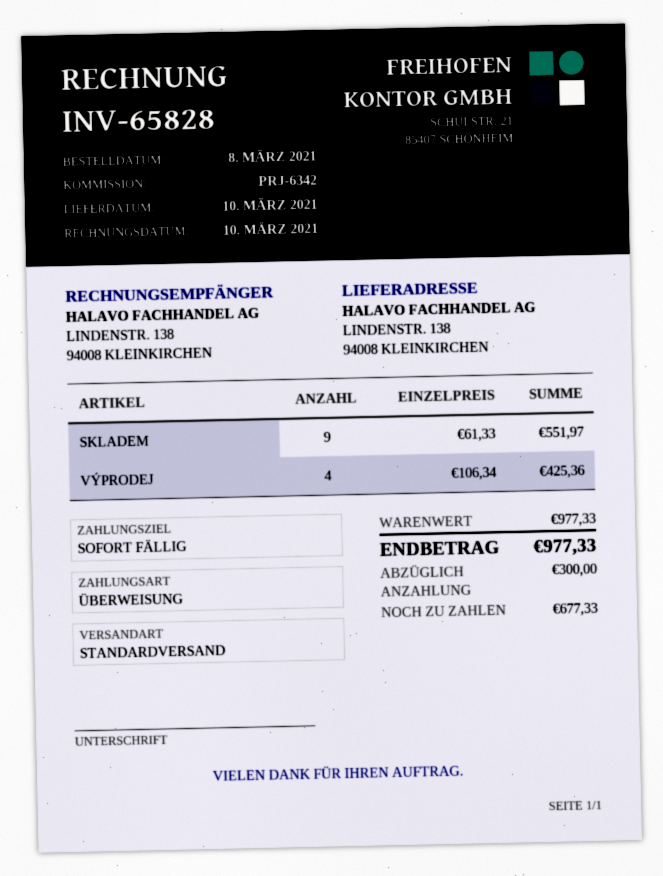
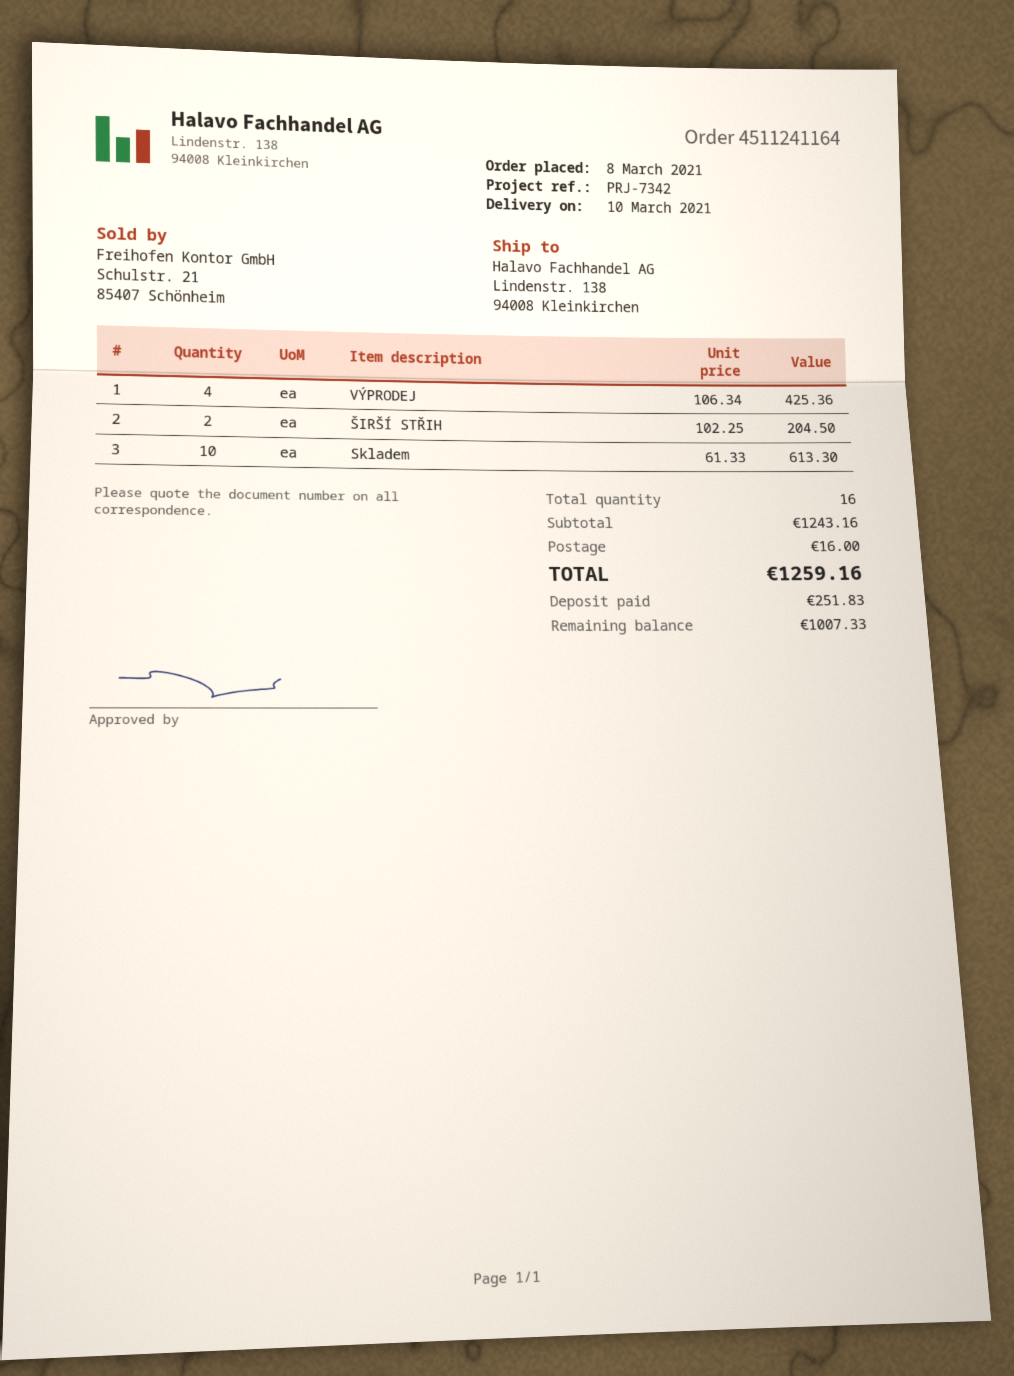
reference: PRJ-6342 -> PRJ-7342
SKLADEM: 9 x 61.33 = 551.97 -> 10 x 61.33 = 613.30
ŠIRŠÍ STŘIH: none -> 2 x 102.25 = 204.50
subtotal: 977.33 -> 1243.16
shipping: none -> 16.00
total: 977.33 -> 1259.16
deposit: 300.00 -> 251.83
balance: 677.33 -> 1007.33

